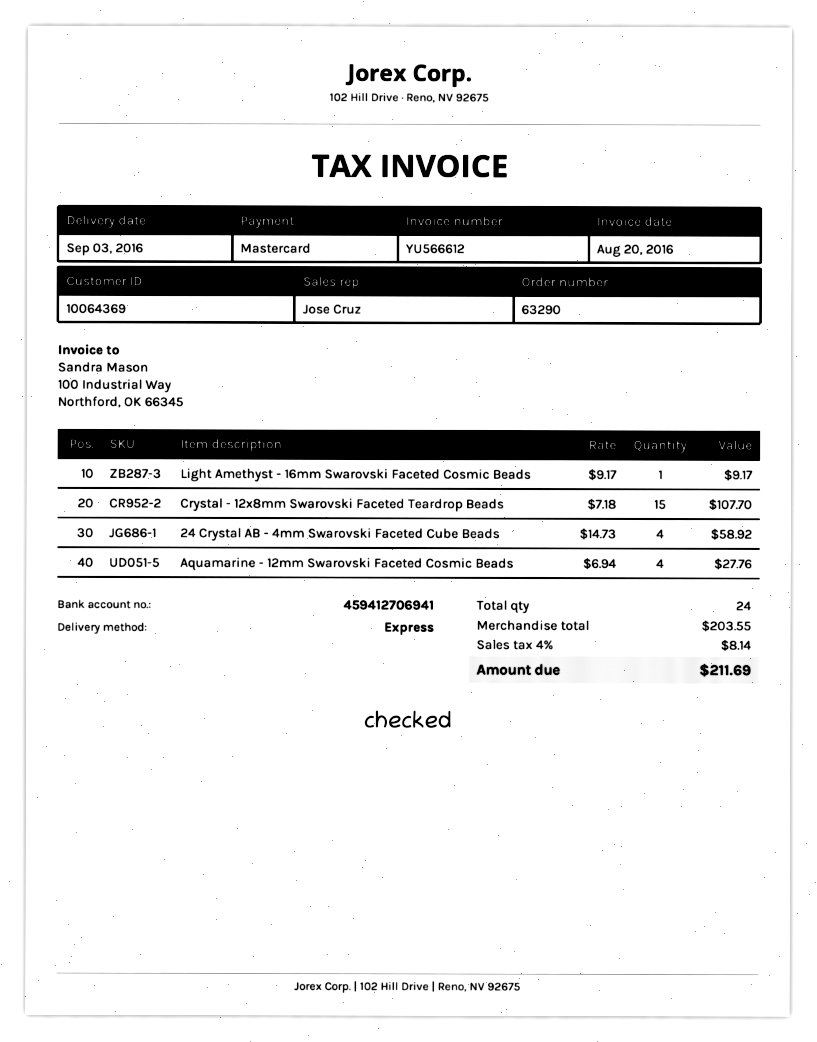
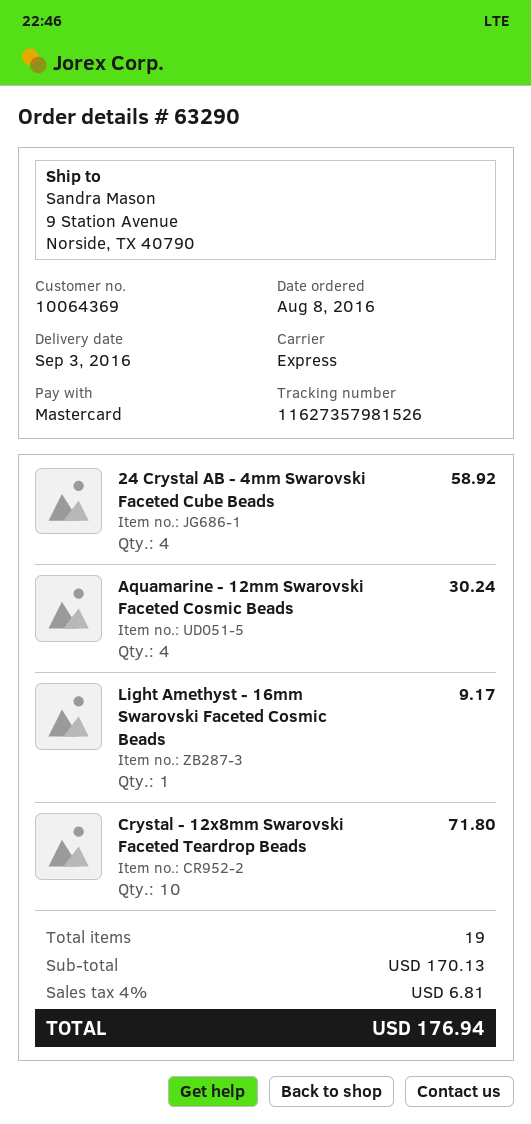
Crystal - 12x8mm Swarovski Faceted Teardrop Beads: 15 for 107.70 -> 10 for 71.80
Aquamarine - 12mm Swarovski Faceted Cosmic Beads: 4 for 27.76 -> 4 for 30.24
total quantity: 24 -> 19
subtotal: 203.55 -> 170.13
tax: 4% = 8.14 -> 4% = 6.81
total: 211.69 -> 176.94

